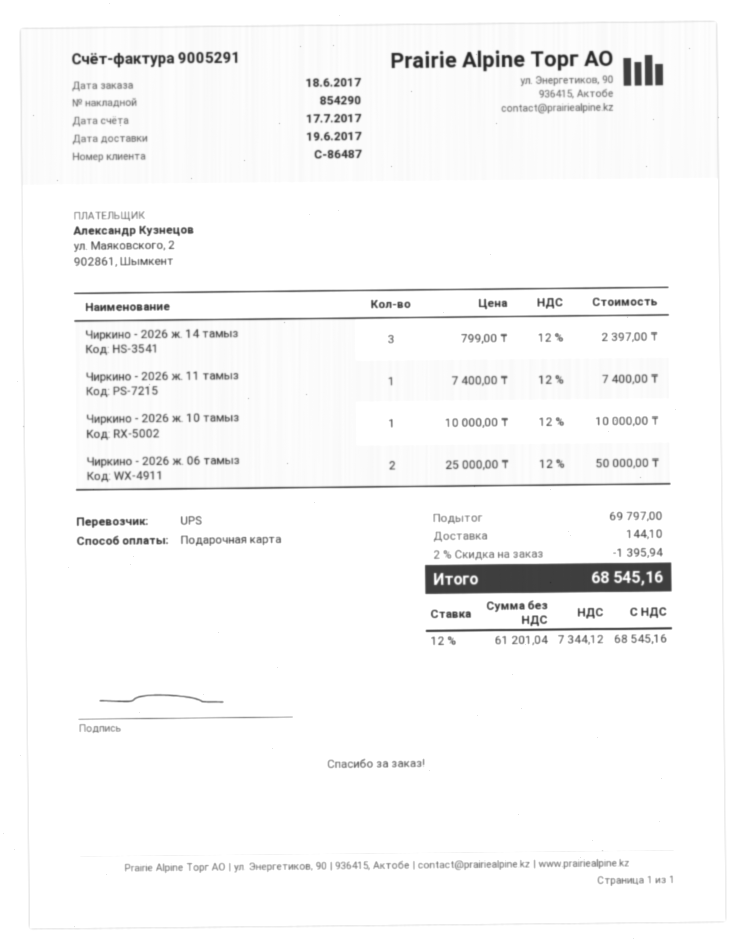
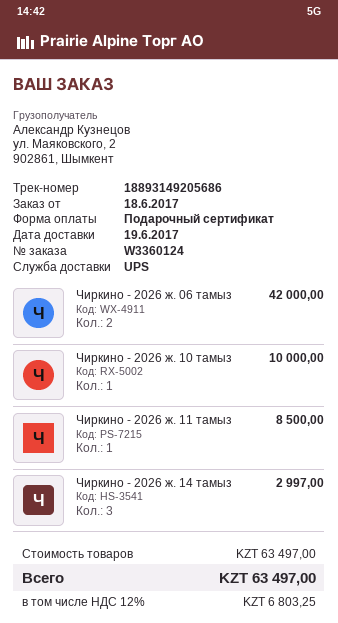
Чиркино - 2026 ж. 14 тамыз: 3 for 2397.00 -> 3 for 2997.00
Чиркино - 2026 ж. 11 тамыз: 1 for 7400.00 -> 1 for 8500.00
Чиркино - 2026 ж. 06 тамыз: 2 for 50000.00 -> 2 for 42000.00
subtotal: 69797.00 -> 63497.00
discount: 2% = 1395.94 -> none
shipping: 144.10 -> none
tax: 12% = 7344.12 -> 12% = 6803.25
total: 68545.16 -> 63497.00

